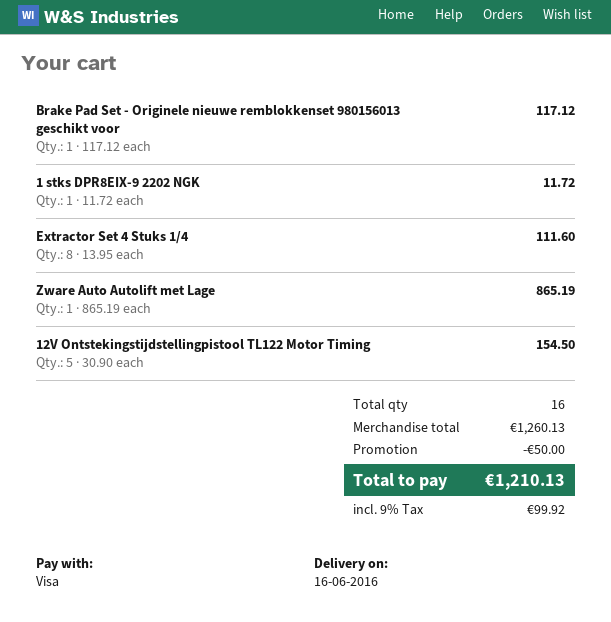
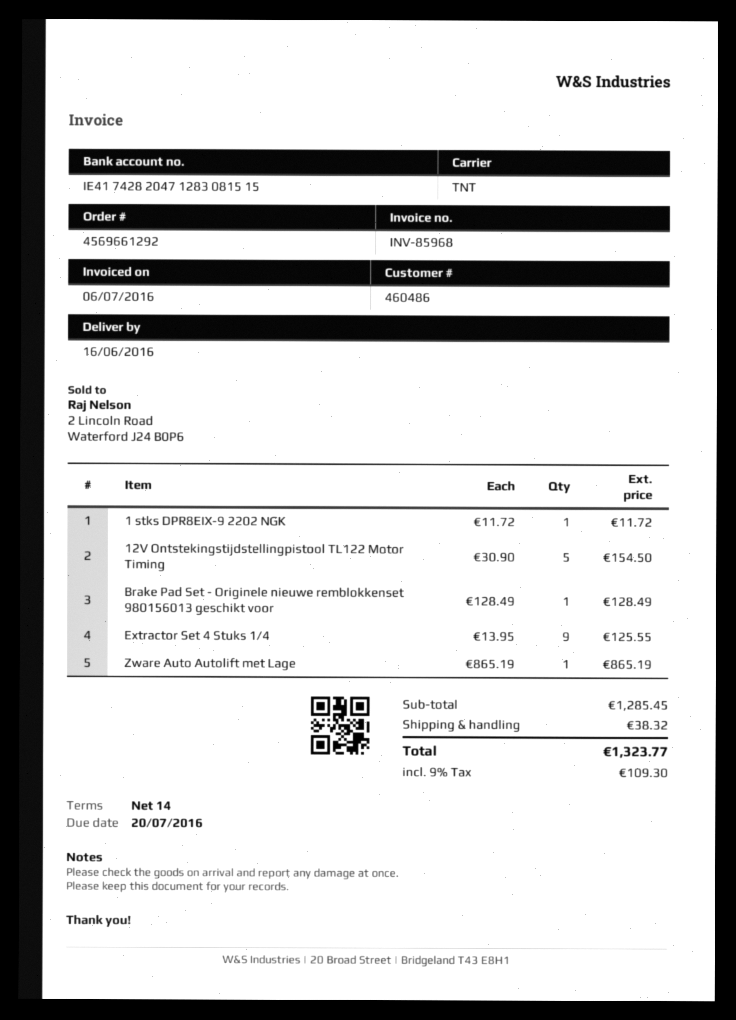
Brake Pad Set - Originele nieuwe remblokkenset 980156013 geschikt voor: 1 x 117.12 = 117.12 -> 1 x 128.49 = 128.49
Extractor Set 4 Stuks 1/4: 8 x 13.95 = 111.60 -> 9 x 13.95 = 125.55
subtotal: 1260.13 -> 1285.45
discount: 50.00 -> none
shipping: none -> 38.32
tax: 9% = 99.92 -> 9% = 109.30
total: 1210.13 -> 1323.77

